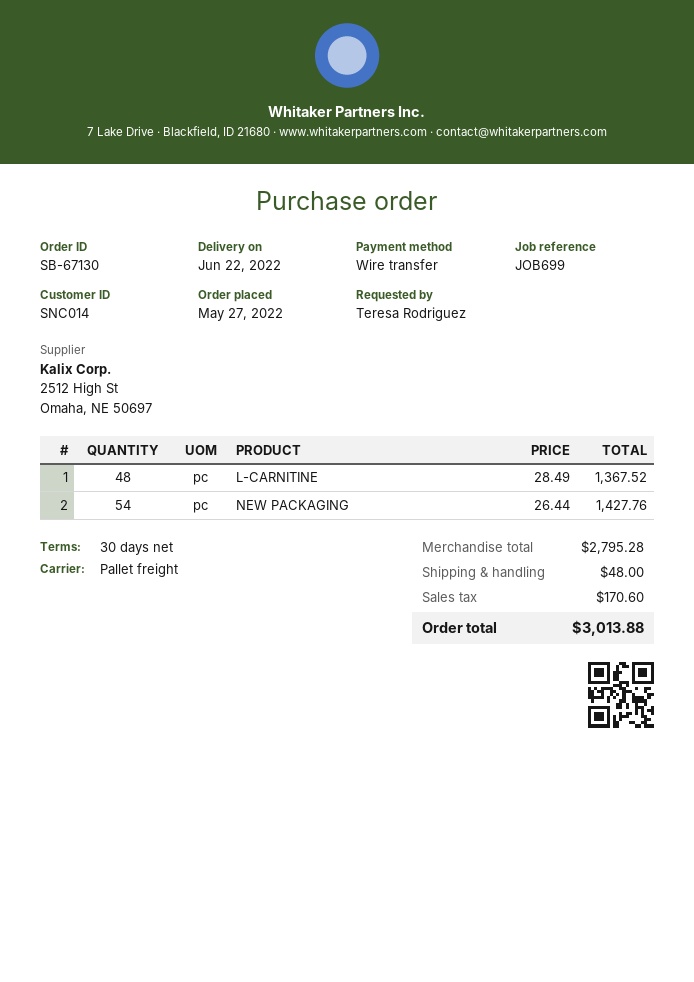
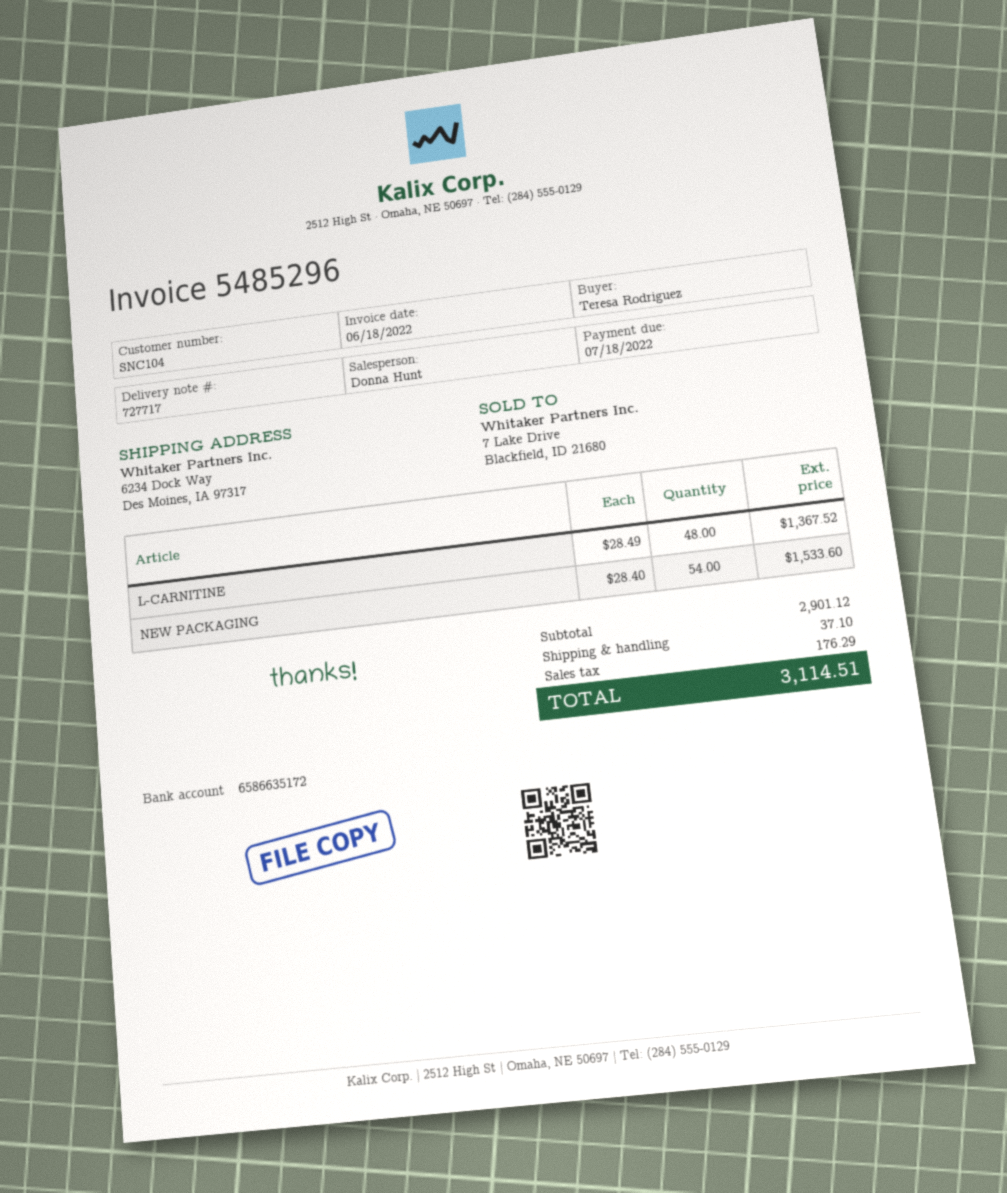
customer number: SNC014 -> SNC104
NEW PACKAGING: 54 x 26.44 = 1427.76 -> 54 x 28.40 = 1533.60
subtotal: 2795.28 -> 2901.12
shipping: 48.00 -> 37.10
tax: 170.60 -> 176.29
total: 3013.88 -> 3114.51

